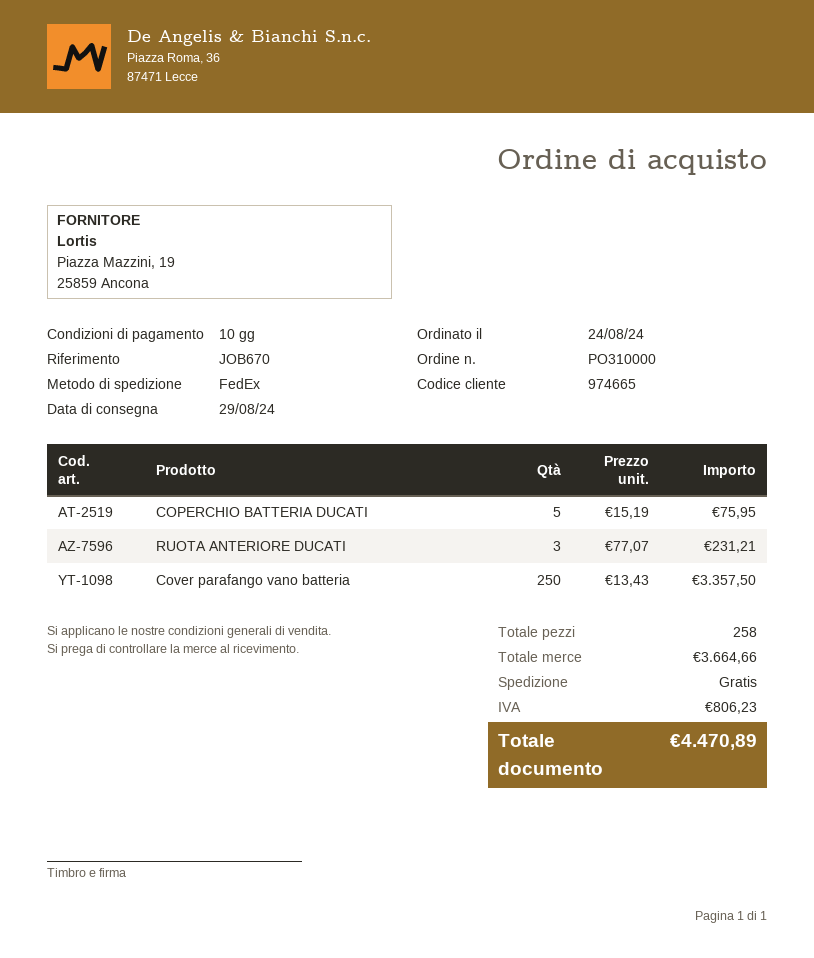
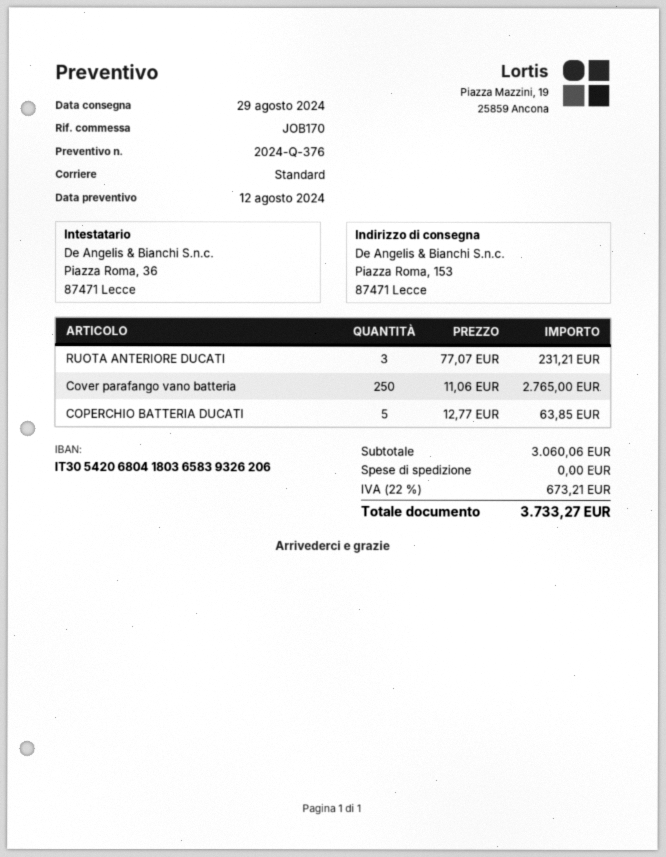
reference: JOB670 -> JOB170
shipping method: FedEx -> standard
COPERCHIO BATTERIA DUCATI: 5 x 15.19 = 75.95 -> 5 x 12.77 = 63.85
Cover parafango vano batteria: 250 x 13.43 = 3357.50 -> 250 x 11.06 = 2765.00
subtotal: 3664.66 -> 3060.06
tax: 806.23 -> 673.21
total: 4470.89 -> 3733.27

